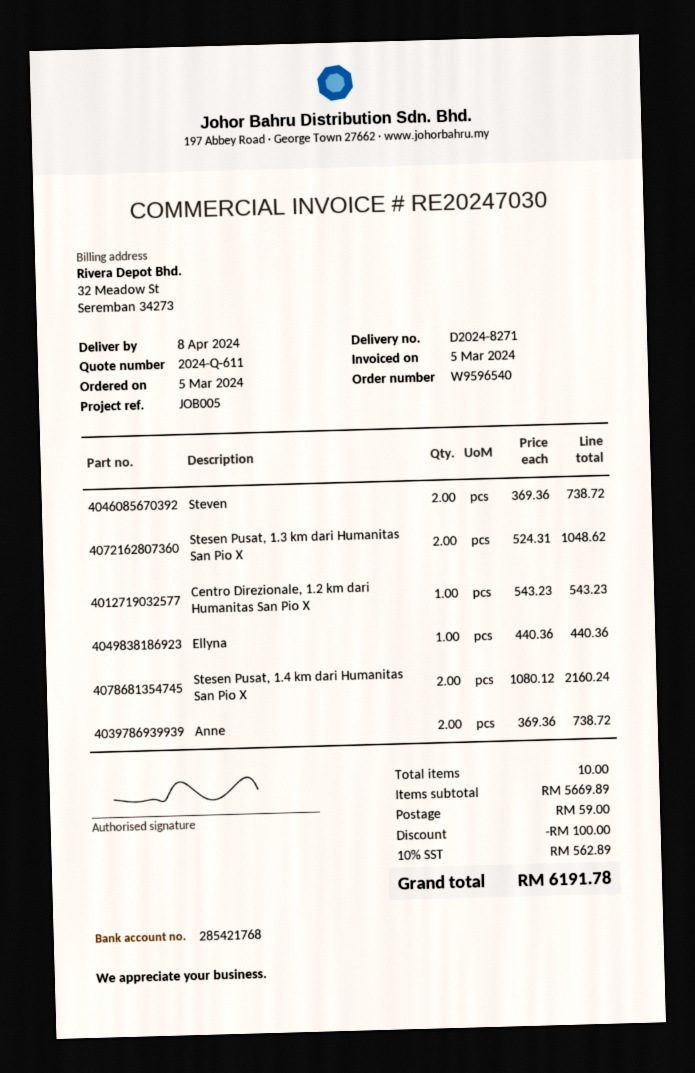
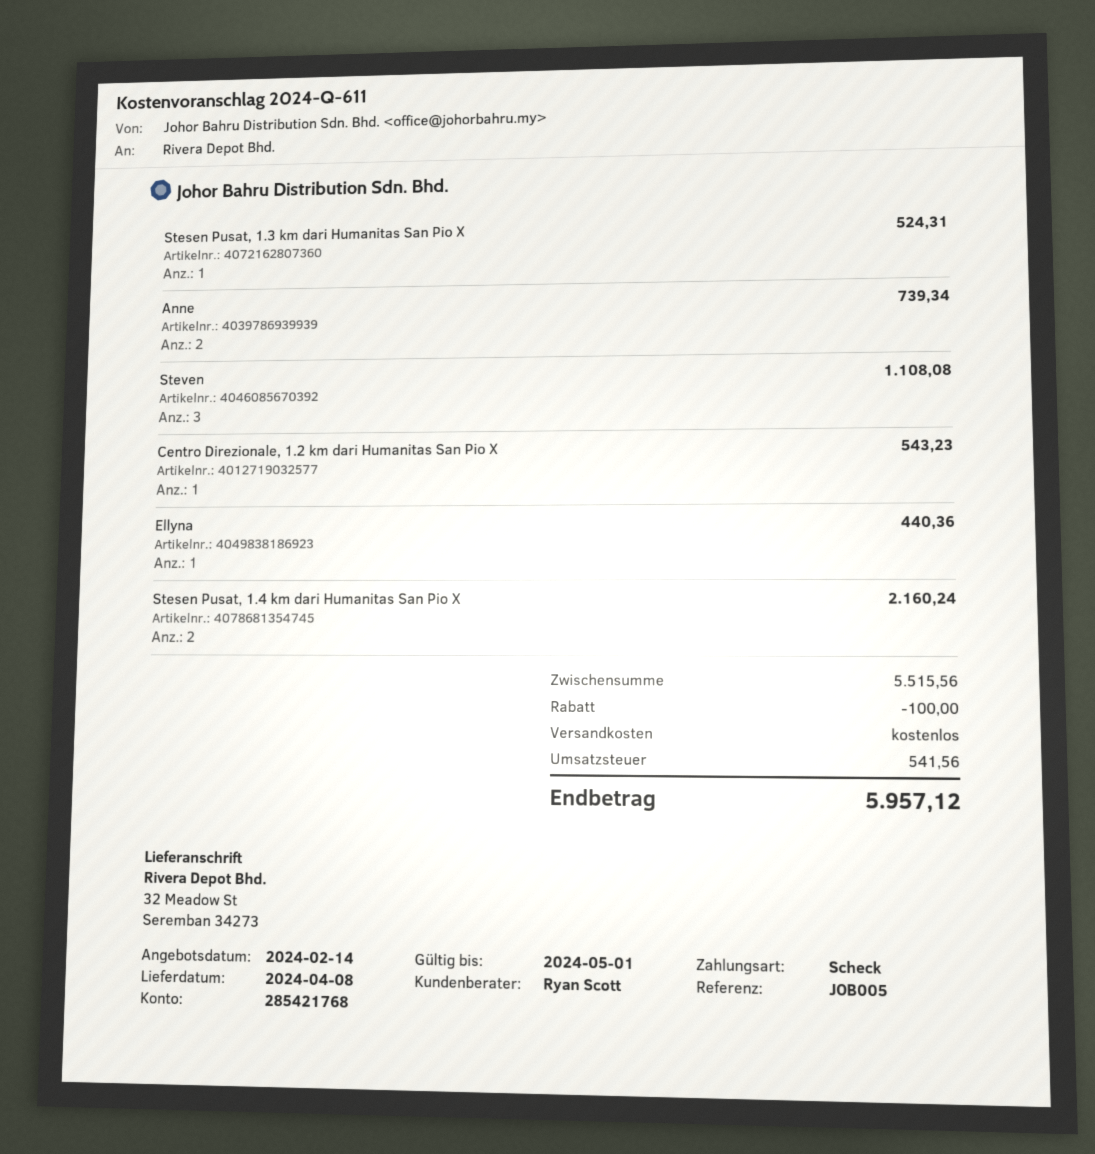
Steven: 2 for 738.72 -> 3 for 1108.08
Stesen Pusat, 1.3 km dari Humanitas San Pio X: 2 for 1048.62 -> 1 for 524.31
Anne: 2 for 738.72 -> 2 for 739.34
subtotal: 5669.89 -> 5515.56
shipping: 59.00 -> 0.00
tax: 562.89 -> 541.56
total: 6191.78 -> 5957.12

